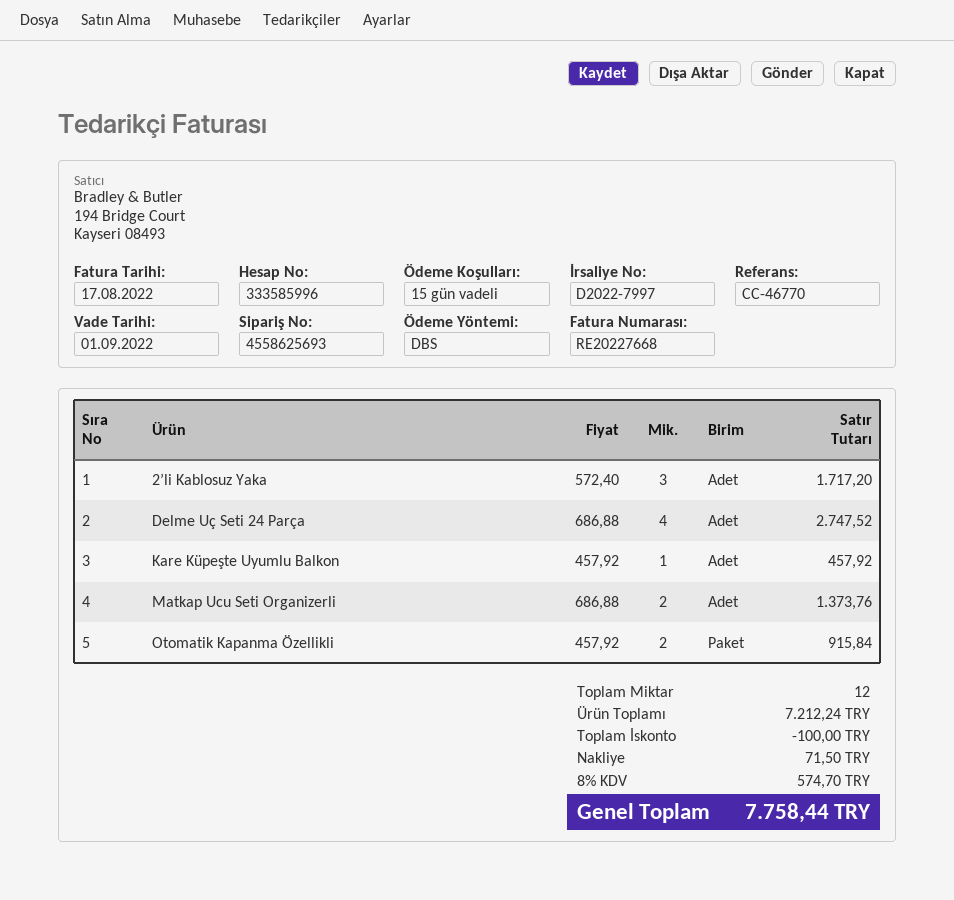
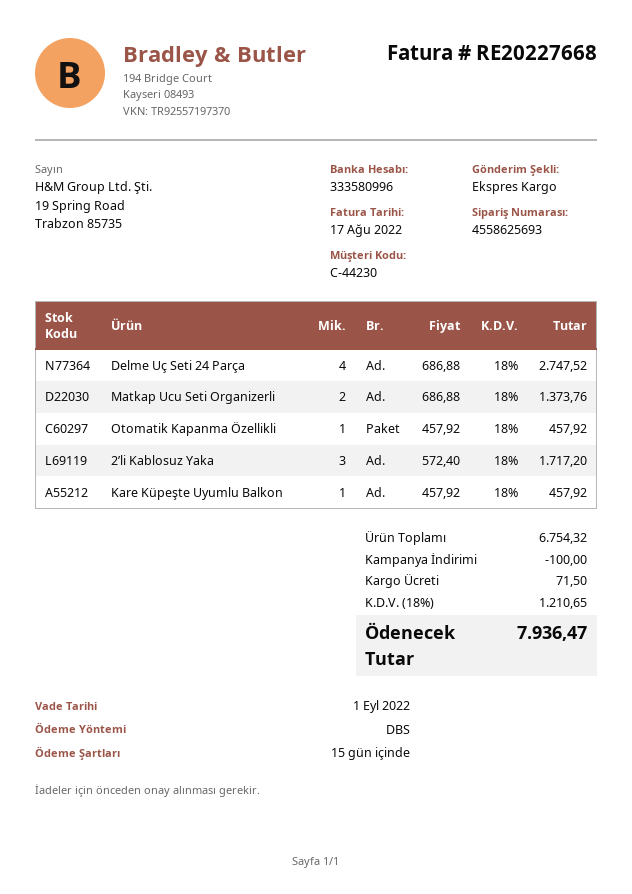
bank account: 333585996 -> 333580996
Otomatik Kapanma Özellikli: 2 x 457.92 = 915.84 -> 1 x 457.92 = 457.92
subtotal: 7212.24 -> 6754.32
tax: 8% = 574.70 -> 18% = 1210.65
total: 7758.44 -> 7936.47

